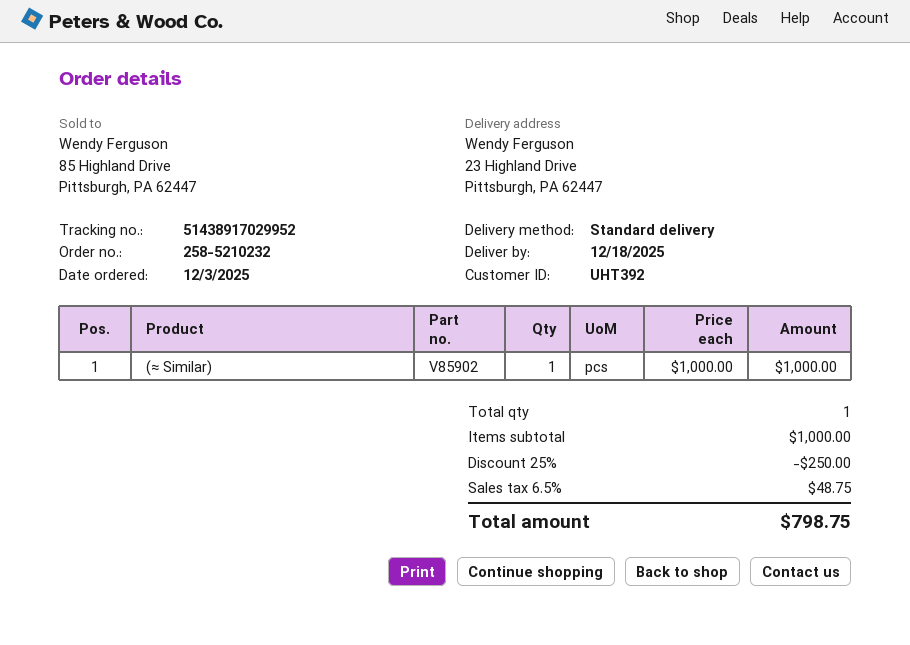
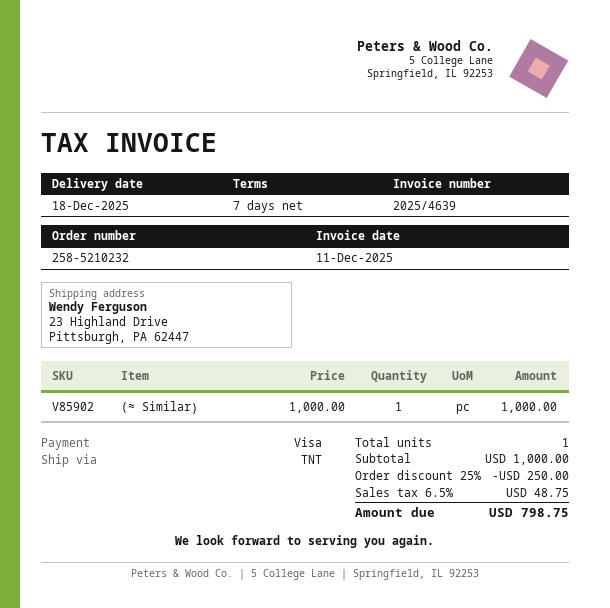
shipping method: standard -> TNT

